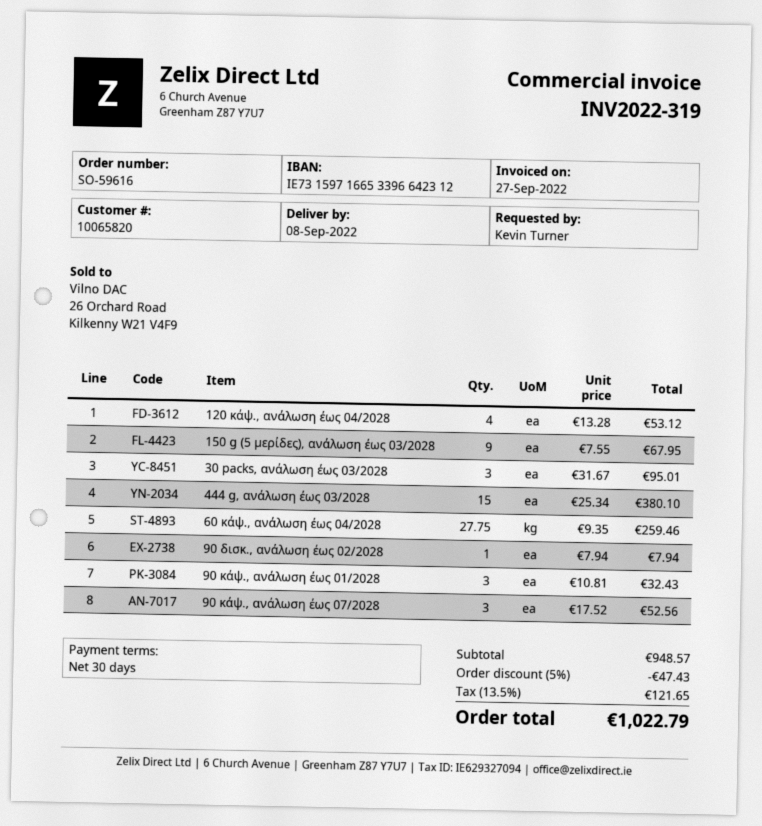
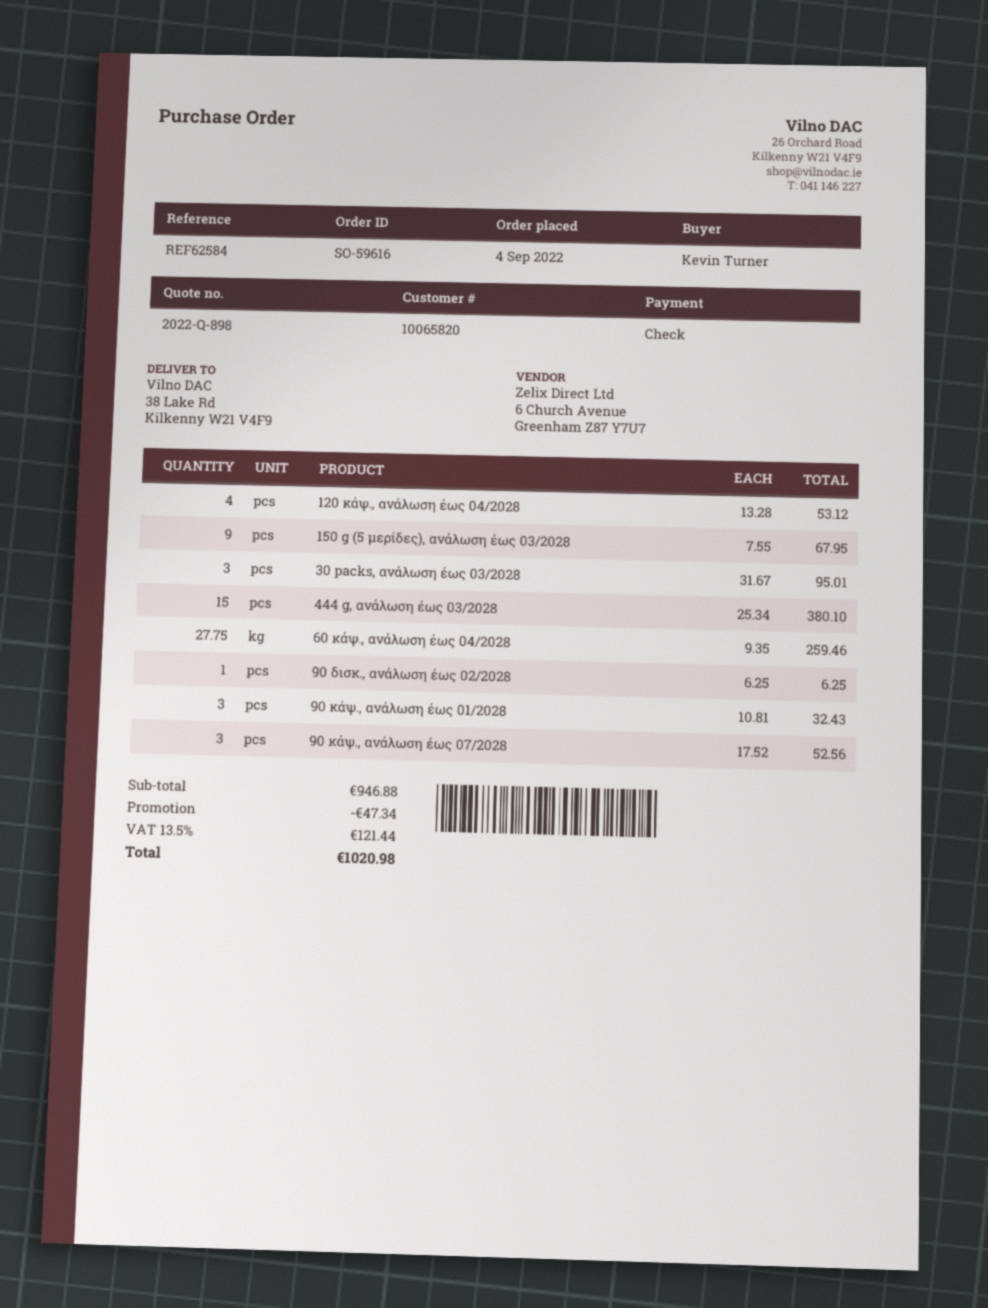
90 δισκ., ανάλωση έως 02/2028: 1 x 7.94 = 7.94 -> 1 x 6.25 = 6.25
subtotal: 948.57 -> 946.88
discount: 47.43 -> 47.34
tax: 13.5% = 121.65 -> 13.5% = 121.44
total: 1022.79 -> 1020.98

